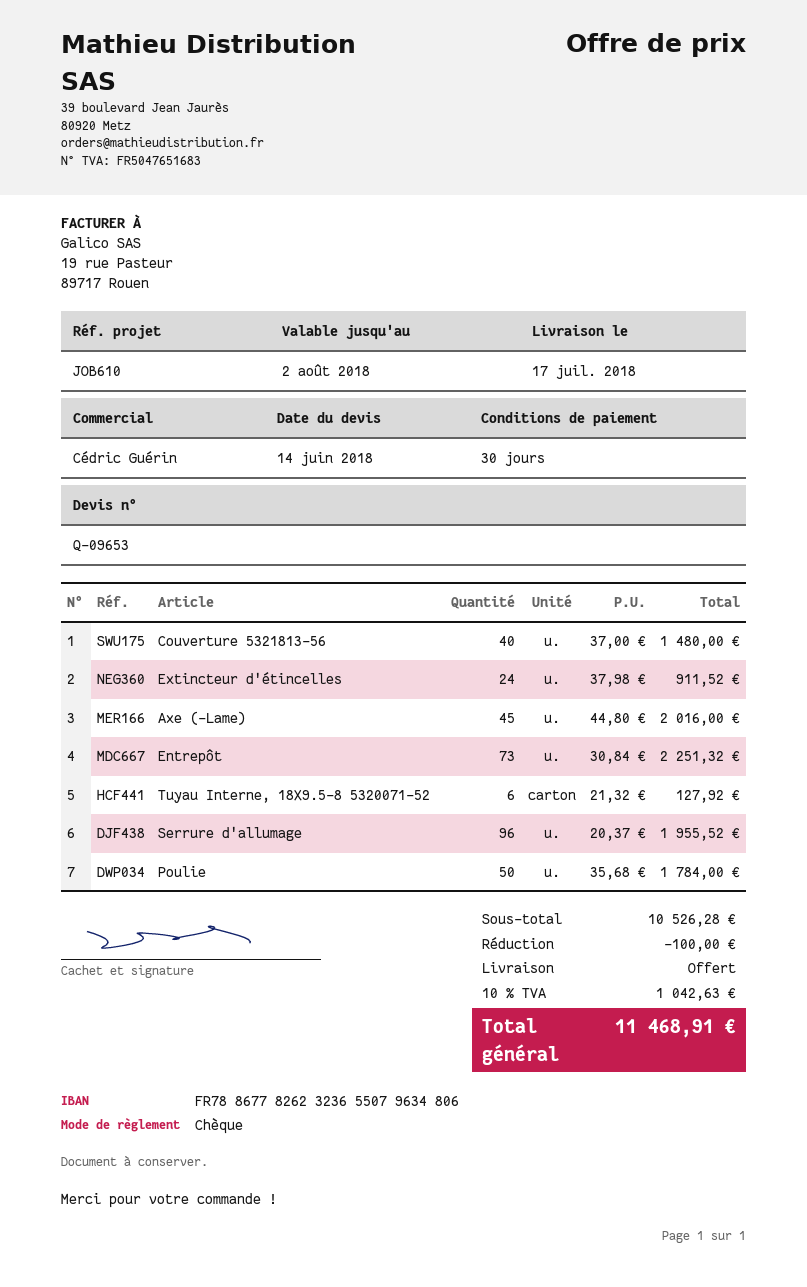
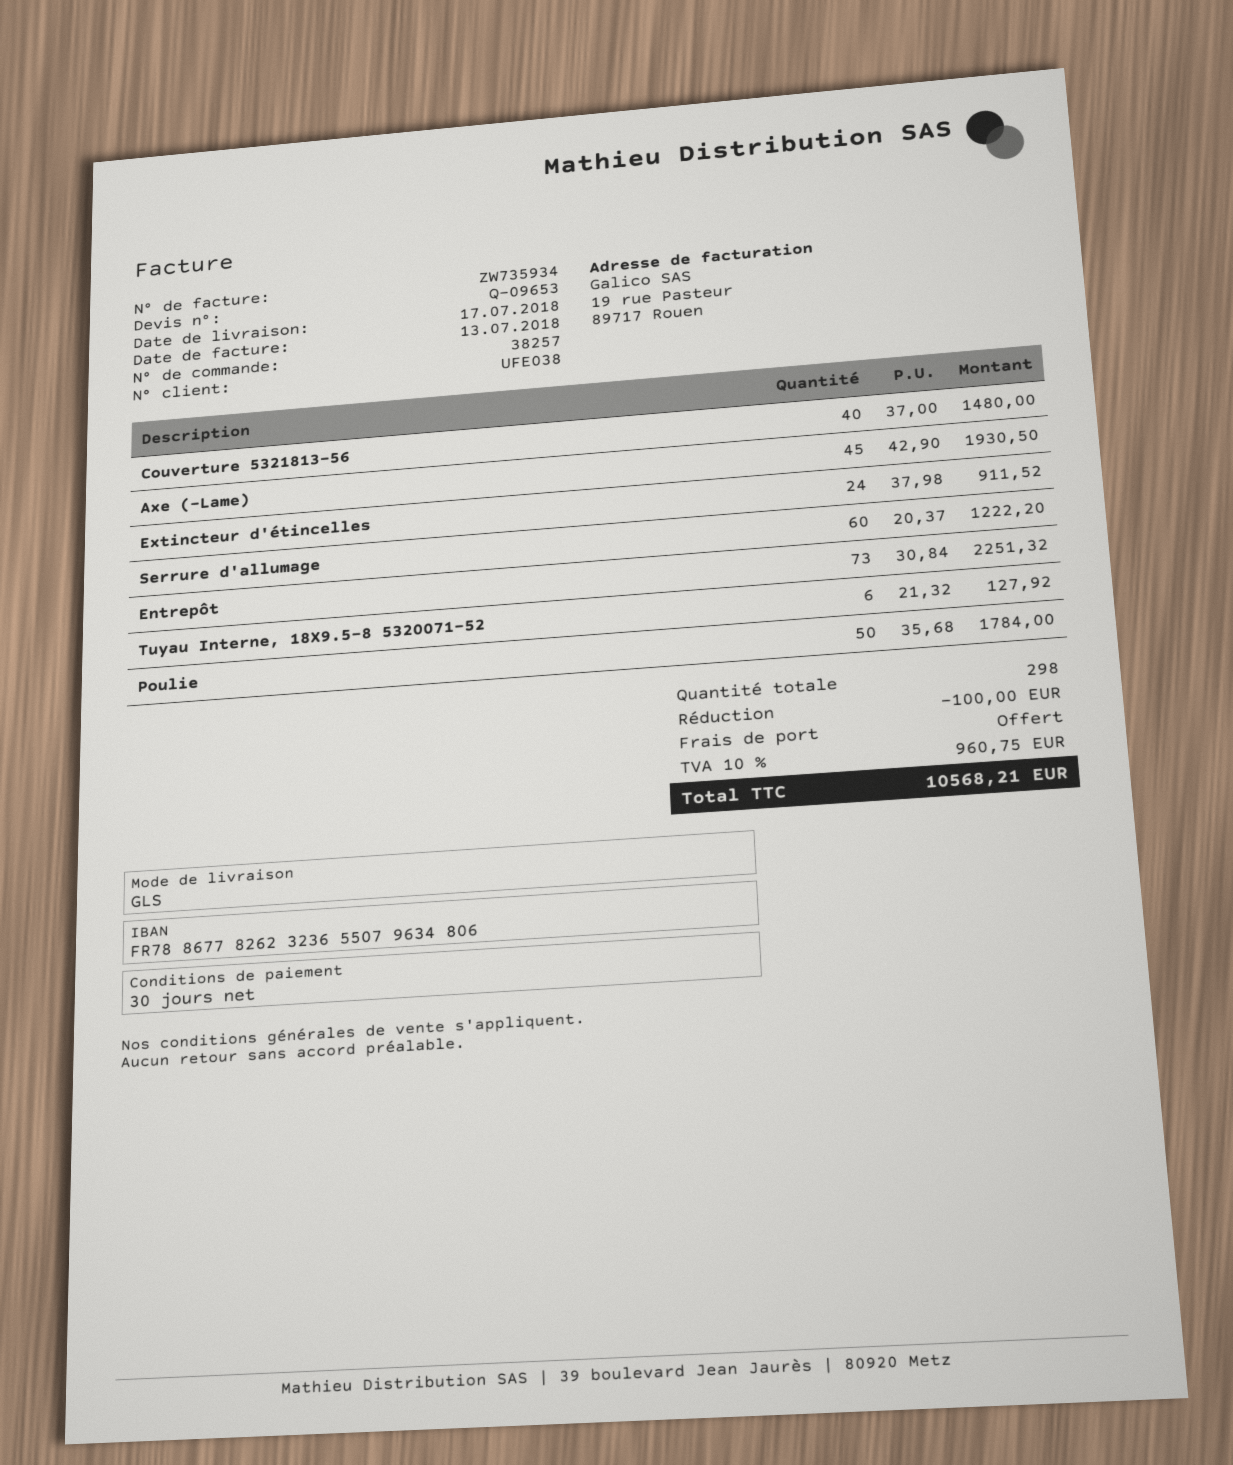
Axe (-Lame): 45 x 44.80 = 2016.00 -> 45 x 42.90 = 1930.50
Serrure d'allumage: 96 x 20.37 = 1955.52 -> 60 x 20.37 = 1222.20
tax: 10% = 1042.63 -> 10% = 960.75
total: 11468.91 -> 10568.21

